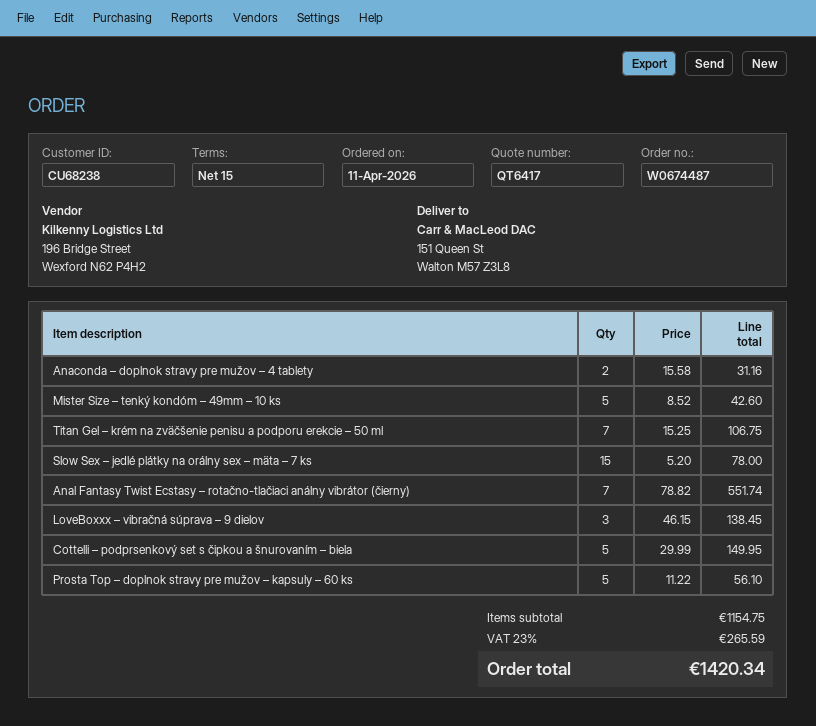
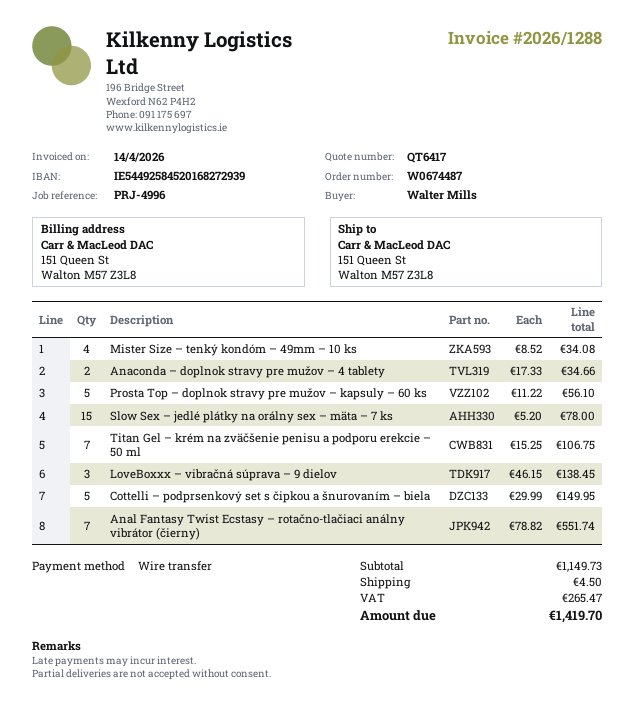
Anaconda – doplnok stravy pre mužov – 4 tablety: 2 x 15.58 = 31.16 -> 2 x 17.33 = 34.66
Mister Size – tenký kondóm – 49mm – 10 ks: 5 x 8.52 = 42.60 -> 4 x 8.52 = 34.08
subtotal: 1154.75 -> 1149.73
shipping: none -> 4.50
tax: 265.59 -> 265.47
total: 1420.34 -> 1419.70

